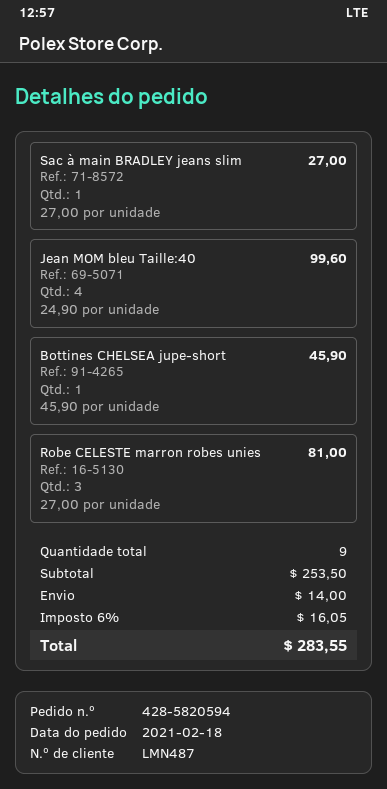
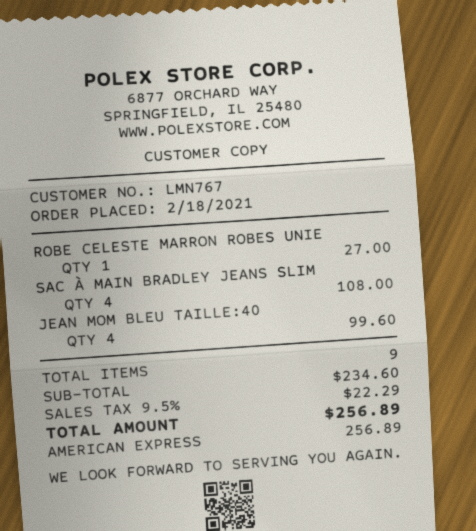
customer number: LMN487 -> LMN767
Sac à main BRADLEY jeans slim: 1 for 27.00 -> 4 for 108.00
Bottines CHELSEA jupe-short: 1 for 45.90 -> none
Robe CELESTE marron robes unies: 3 for 81.00 -> 1 for 27.00
subtotal: 253.50 -> 234.60
shipping: 14.00 -> none
tax: 6% = 16.05 -> 9.5% = 22.29
total: 283.55 -> 256.89

